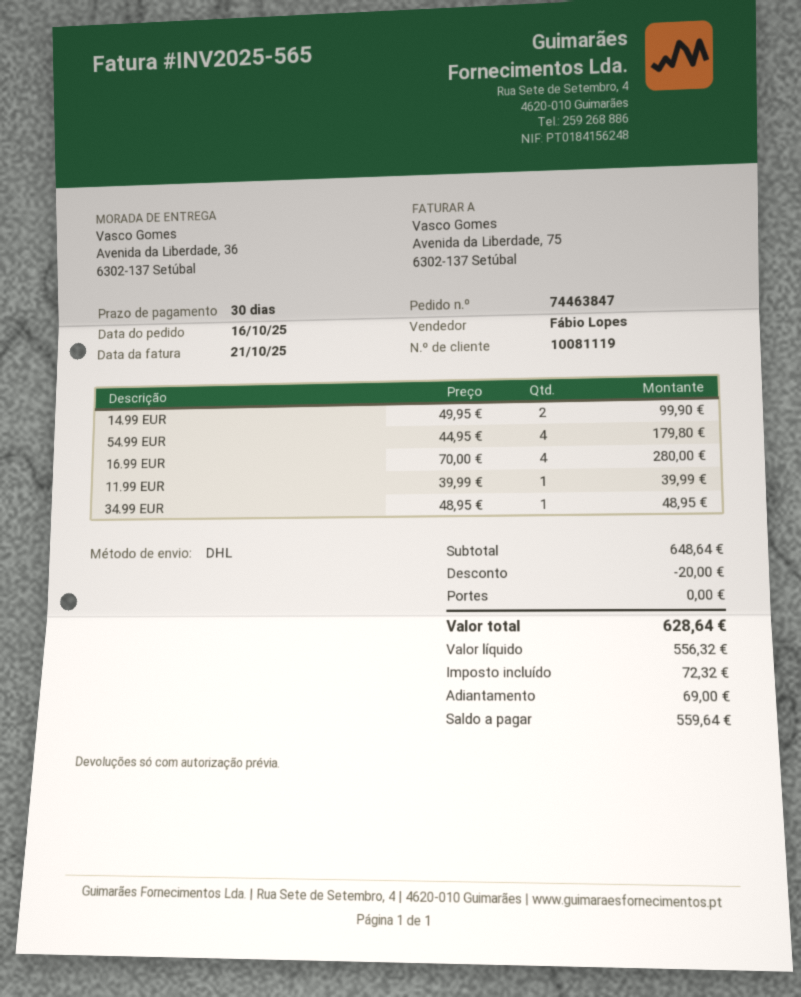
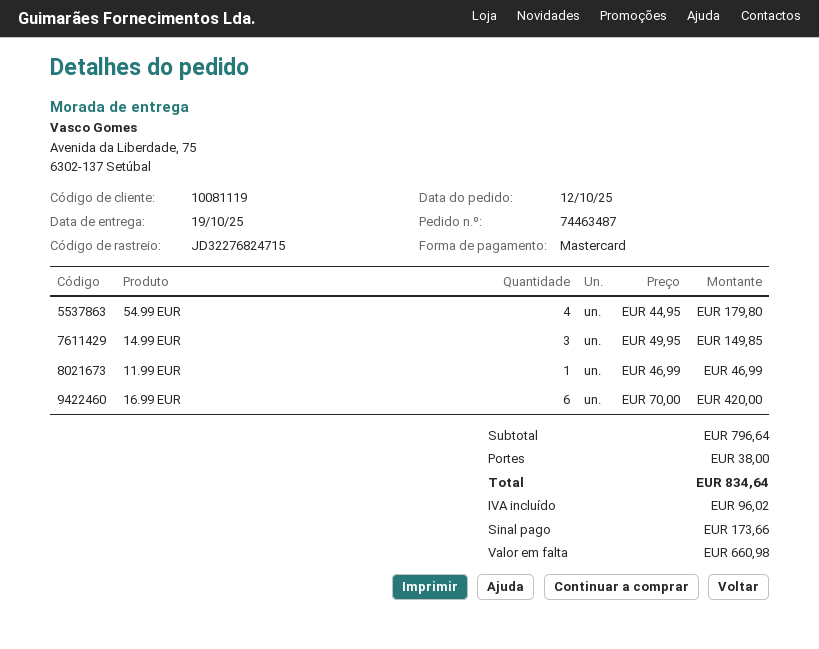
order number: 74463847 -> 74463487
order date: 2025-10-16 -> 2025-10-12
ship to: Avenida da Liberdade, 36, 6302-137 Setúbal -> Avenida da Liberdade, 75, 6302-137 Setúbal
14.99 EUR: 2 x 49.95 = 99.90 -> 3 x 49.95 = 149.85
16.99 EUR: 4 x 70.00 = 280.00 -> 6 x 70.00 = 420.00
11.99 EUR: 1 x 39.99 = 39.99 -> 1 x 46.99 = 46.99
34.99 EUR: 1 x 48.95 = 48.95 -> none
subtotal: 648.64 -> 796.64
discount: 20.00 -> none
shipping: 0.00 -> 38.00
tax: 72.32 -> 96.02
total: 628.64 -> 834.64
deposit: 69.00 -> 173.66
balance: 559.64 -> 660.98

